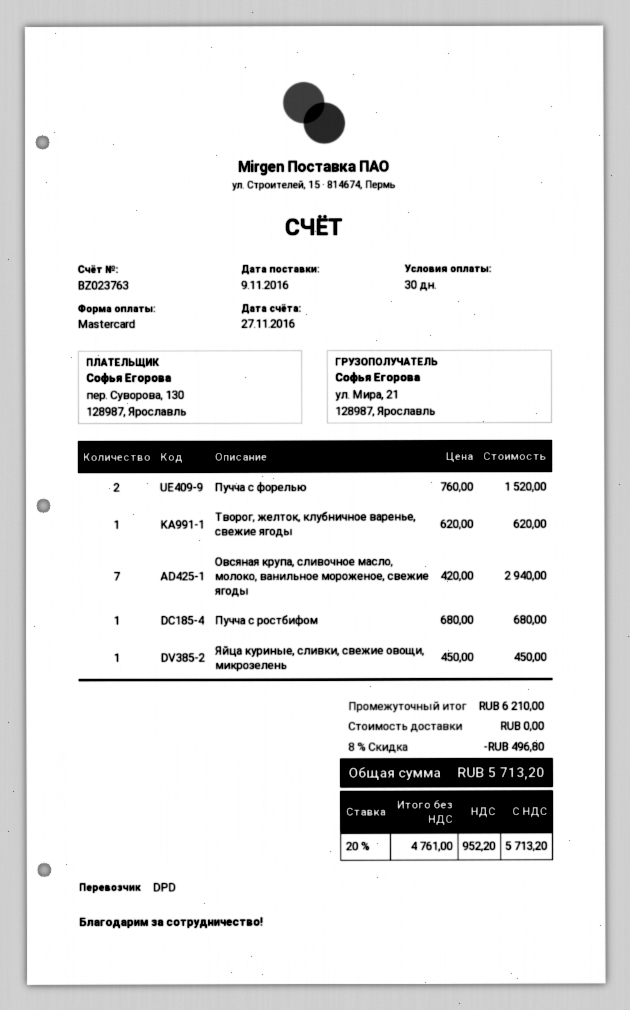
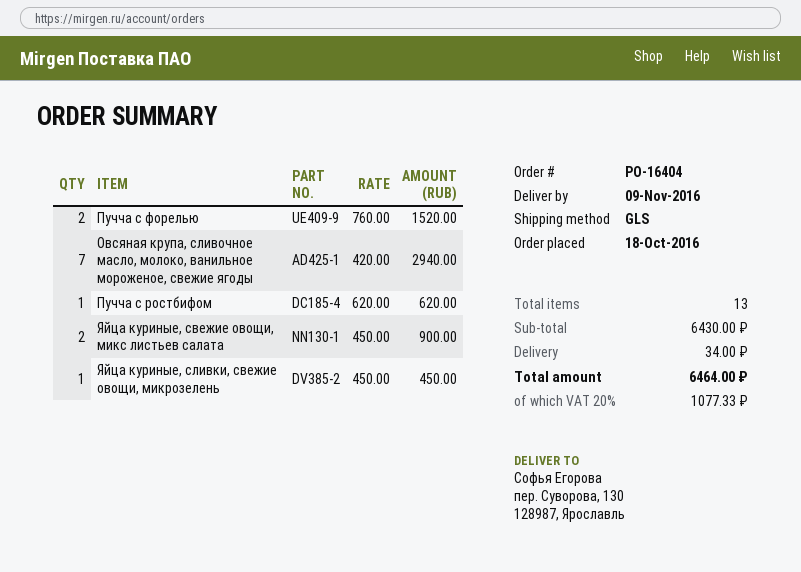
shipping method: DPD -> GLS
ship to: ул. Мира, 21, 128987, Ярославль -> пер. Суворова, 130, 128987, Ярославль
Творог, желток, клубничное варенье, свежие ягоды: 1 x 620.00 = 620.00 -> none
Пучча с ростбифом: 1 x 680.00 = 680.00 -> 1 x 620.00 = 620.00
Яйца куриные, свежие овощи, микс листьев салата: none -> 2 x 450.00 = 900.00
subtotal: 6210.00 -> 6430.00
discount: 8% = 496.80 -> none
shipping: 0.00 -> 34.00
tax: 20% = 952.20 -> 20% = 1077.33
total: 5713.20 -> 6464.00

